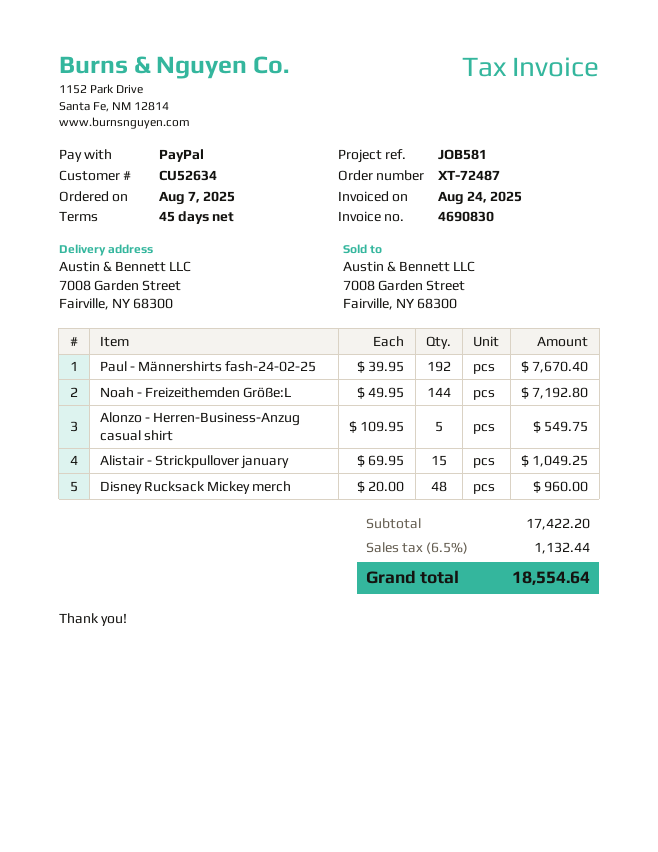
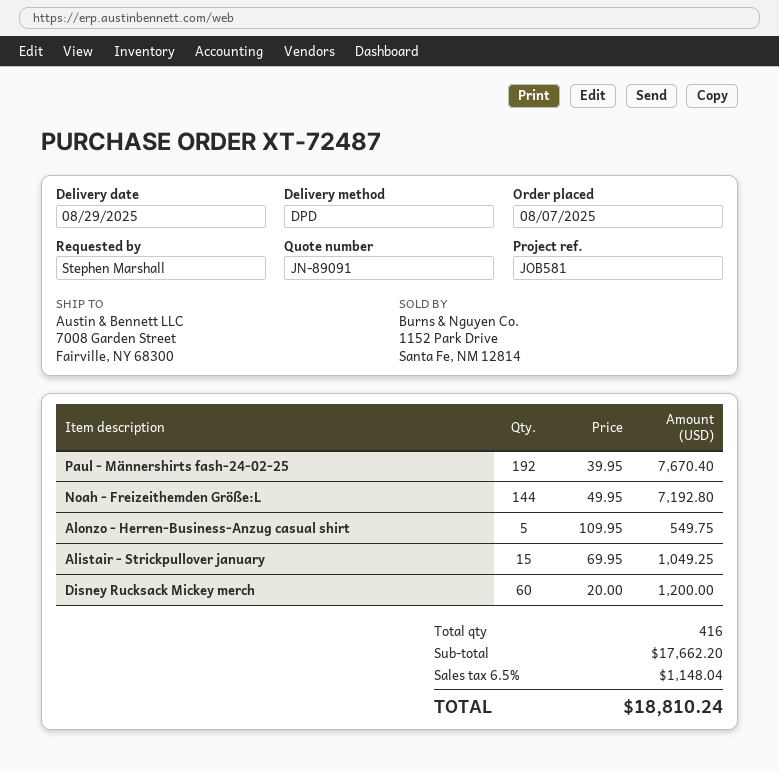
Disney Rucksack Mickey merch: 48 x 20.00 = 960.00 -> 60 x 20.00 = 1200.00
subtotal: 17422.20 -> 17662.20
tax: 6.5% = 1132.44 -> 6.5% = 1148.04
total: 18554.64 -> 18810.24

